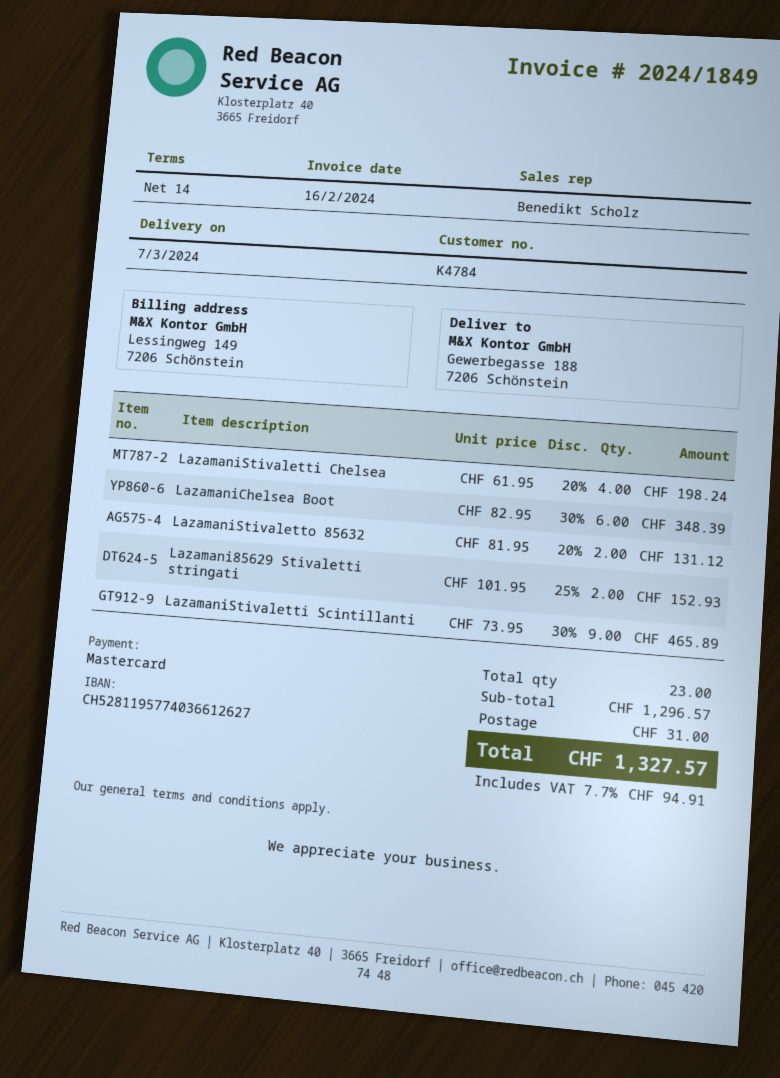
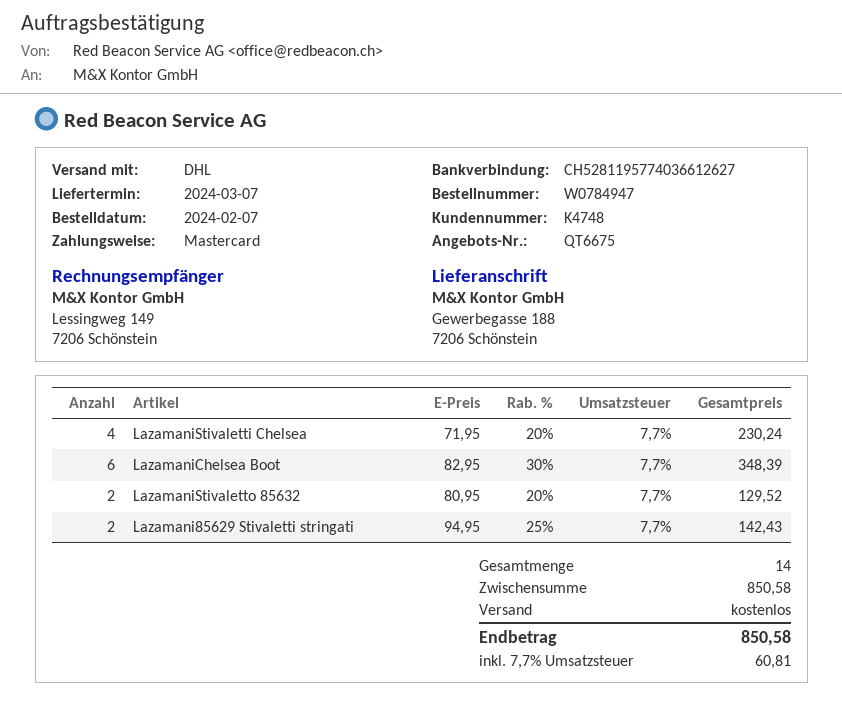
customer number: K4784 -> K4748
LazamaniStivaletti Chelsea: 4 x 61.95 - 20% = 198.24 -> 4 x 71.95 - 20% = 230.24
LazamaniStivaletto 85632: 2 x 81.95 - 20% = 131.12 -> 2 x 80.95 - 20% = 129.52
Lazamani85629 Stivaletti stringati: 2 x 101.95 - 25% = 152.93 -> 2 x 94.95 - 25% = 142.43
LazamaniStivaletti Scintillanti: 9 x 73.95 - 30% = 465.89 -> none
total quantity: 23 -> 14
subtotal: 1296.57 -> 850.58
shipping: 31.00 -> 0.00
tax: 7.7% = 94.91 -> 7.7% = 60.81
total: 1327.57 -> 850.58

